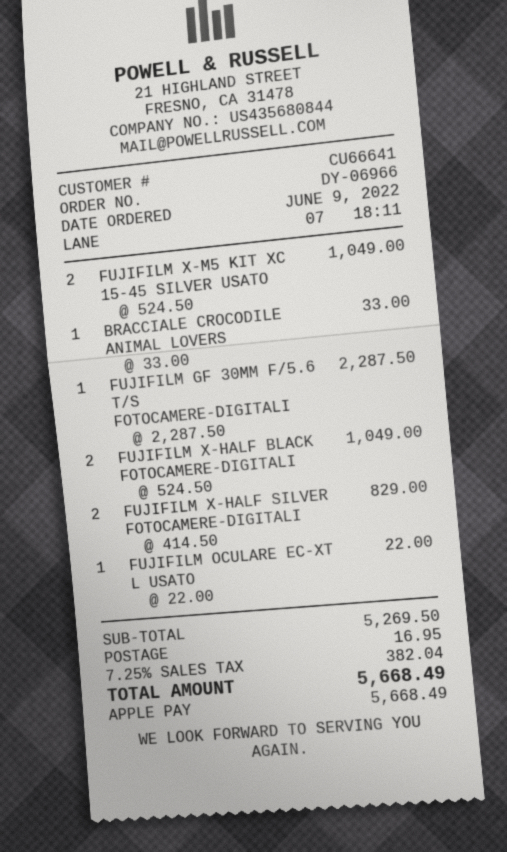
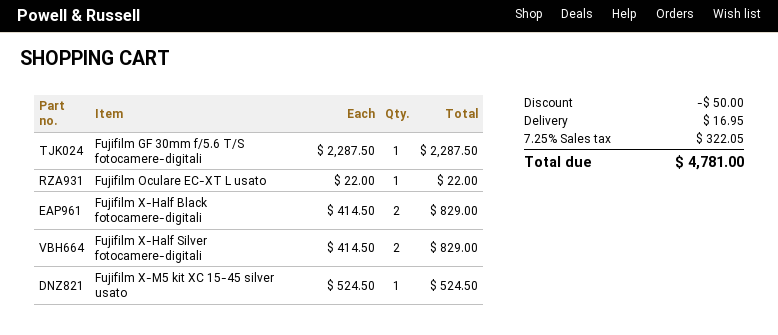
FUJIFILM X-M5 KIT XC 15-45 SILVER USATO: 2 x 524.50 = 1049.00 -> 1 x 524.50 = 524.50
BRACCIALE CROCODILE ANIMAL LOVERS: 1 x 33.00 = 33.00 -> none
FUJIFILM X-HALF BLACK FOTOCAMERE-DIGITALI: 2 x 524.50 = 1049.00 -> 2 x 414.50 = 829.00
discount: none -> 50.00
tax: 7.25% = 382.04 -> 7.25% = 322.05
total: 5668.49 -> 4781.00

